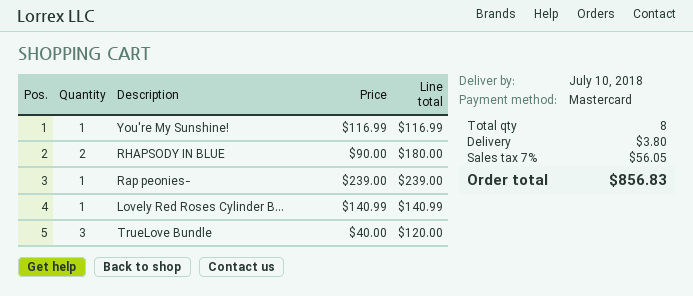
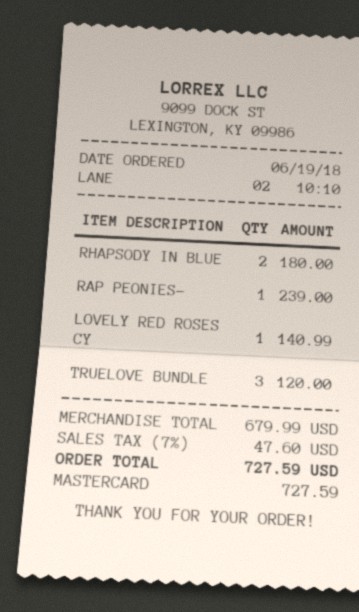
You're My Sunshine!: 1 for 116.99 -> none
shipping: 3.80 -> none
tax: 7% = 56.05 -> 7% = 47.60
total: 856.83 -> 727.59

